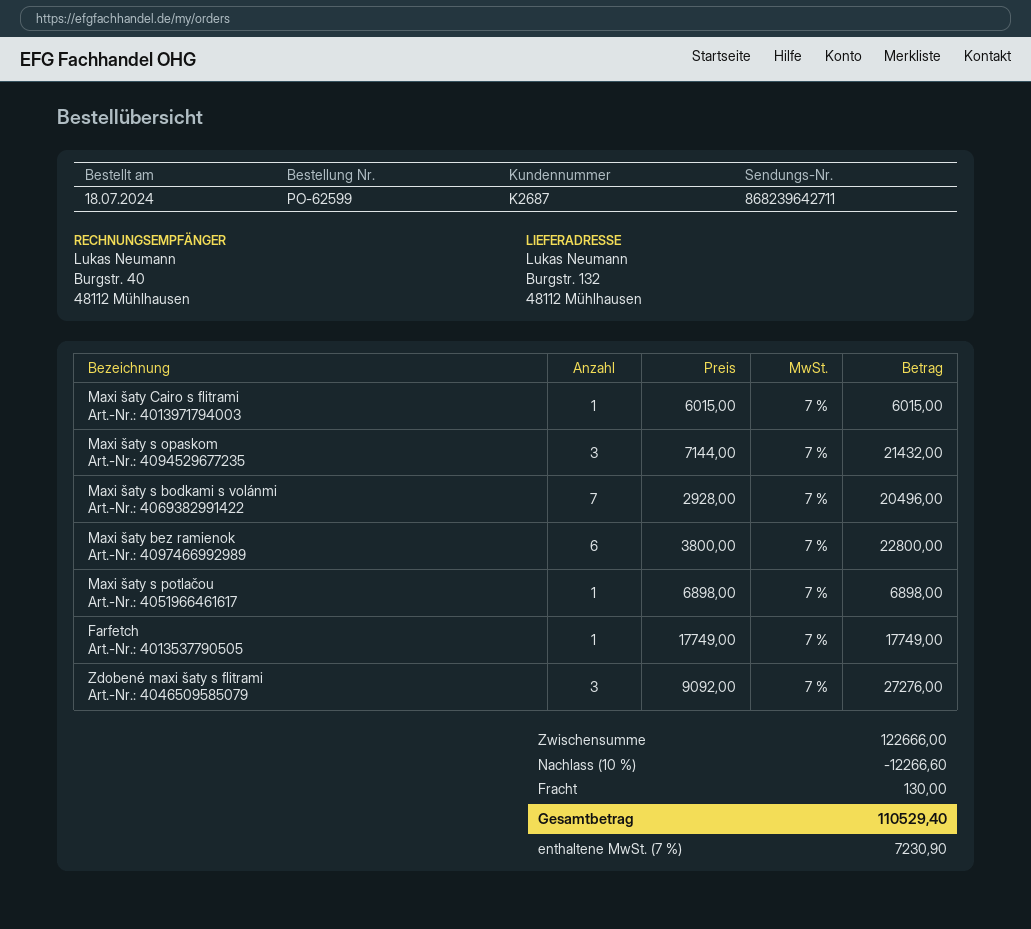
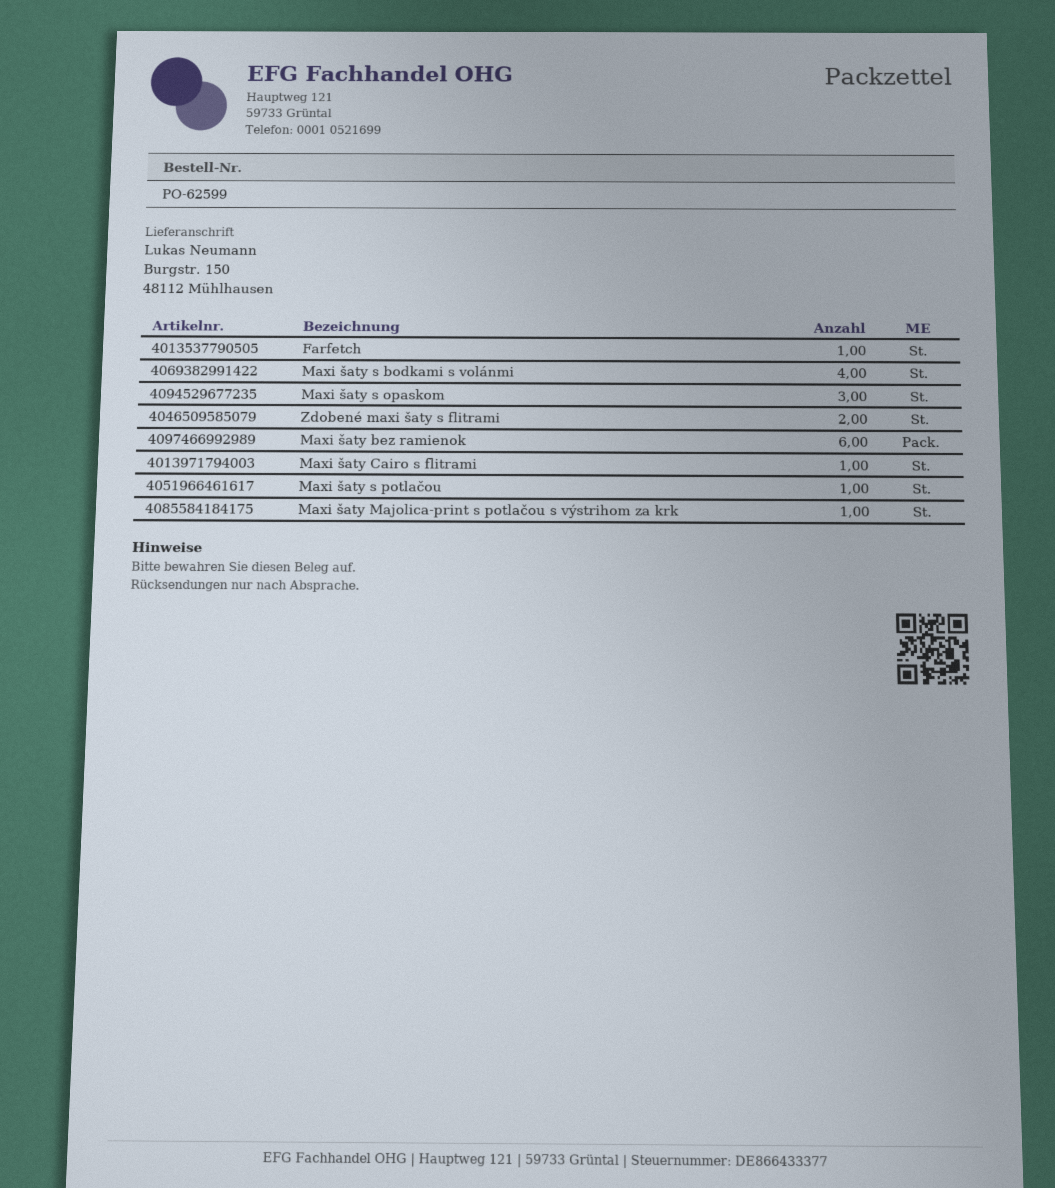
ship to: Burgstr. 132, 48112 Mühlhausen -> Burgstr. 150, 48112 Mühlhausen
Maxi šaty s bodkami s volánmi: 7 -> 4
Zdobené maxi šaty s flitrami: 3 -> 2
Maxi šaty Majolica-print s potlačou s výstrihom za krk: none -> 1

